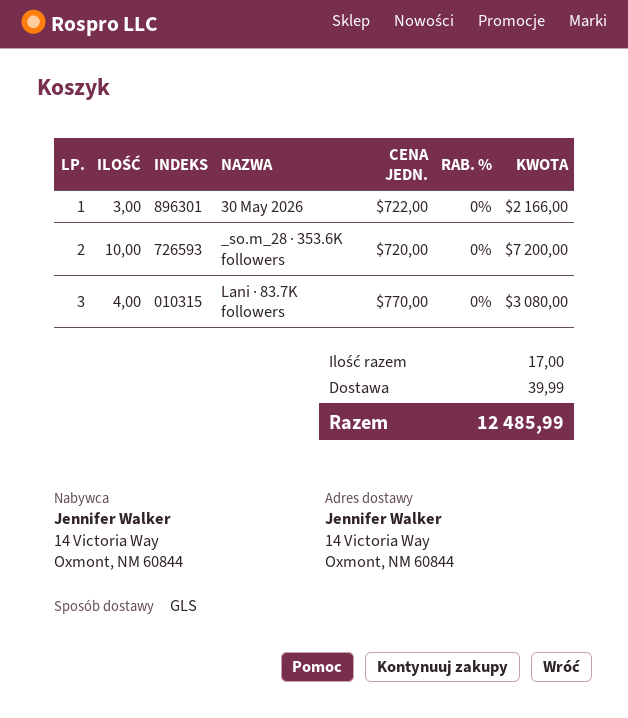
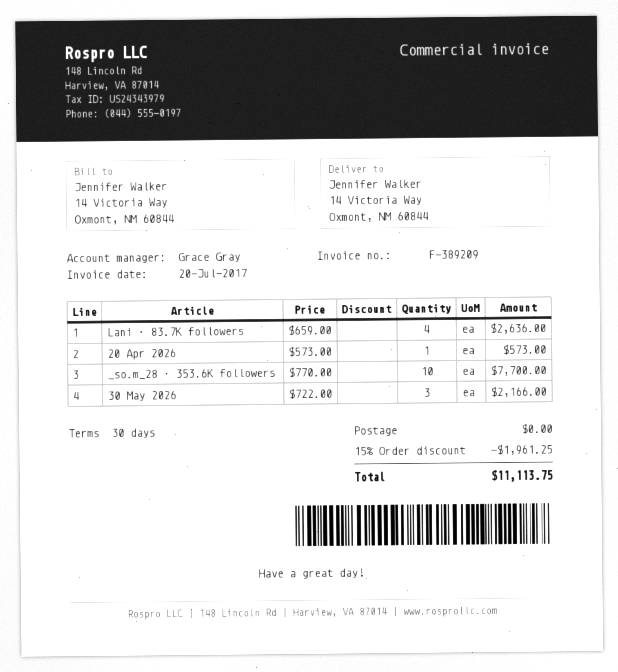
_so.m_28 · 353.6K followers: 10 x 720.00 = 7200.00 -> 10 x 770.00 = 7700.00
Lani · 83.7K followers: 4 x 770.00 = 3080.00 -> 4 x 659.00 = 2636.00
20 Apr 2026: none -> 1 x 573.00 = 573.00
discount: none -> 15% = 1961.25
shipping: 39.99 -> 0.00
total: 12485.99 -> 11113.75

